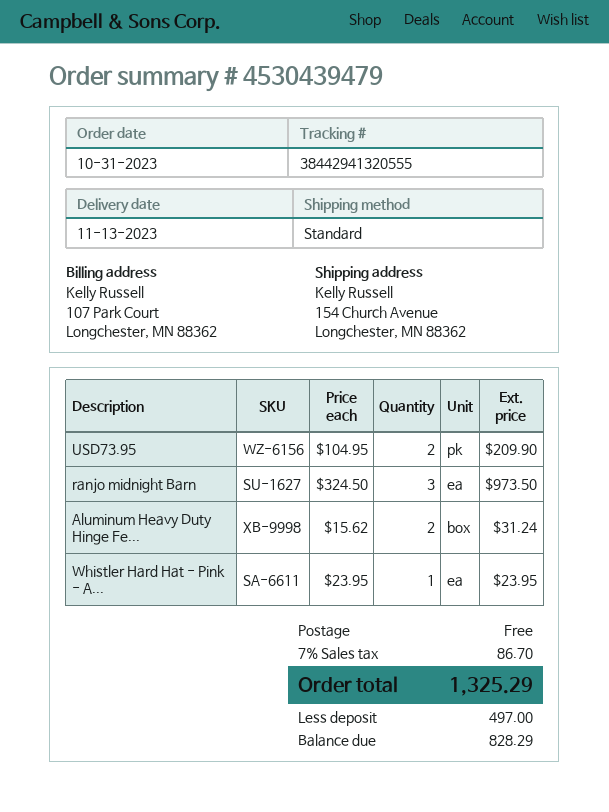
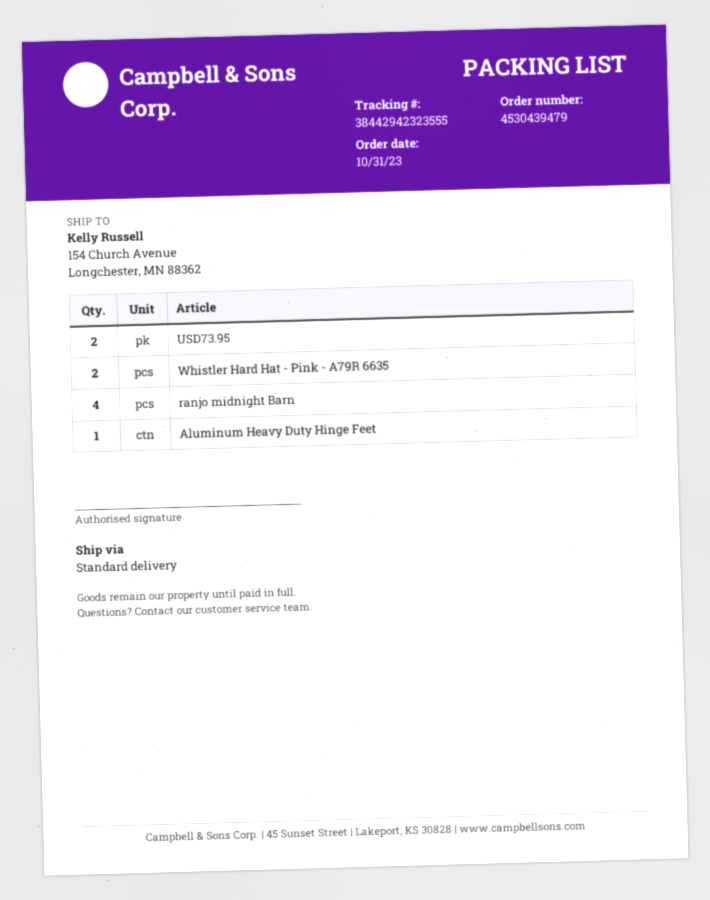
tracking number: 38442941320555 -> 38442942323555
ranjo midnight Barn: 3 -> 4
Aluminum Heavy Duty Hinge Fe...: 2 -> 1
Whistler Hard Hat - Pink - A...: 1 -> 2

